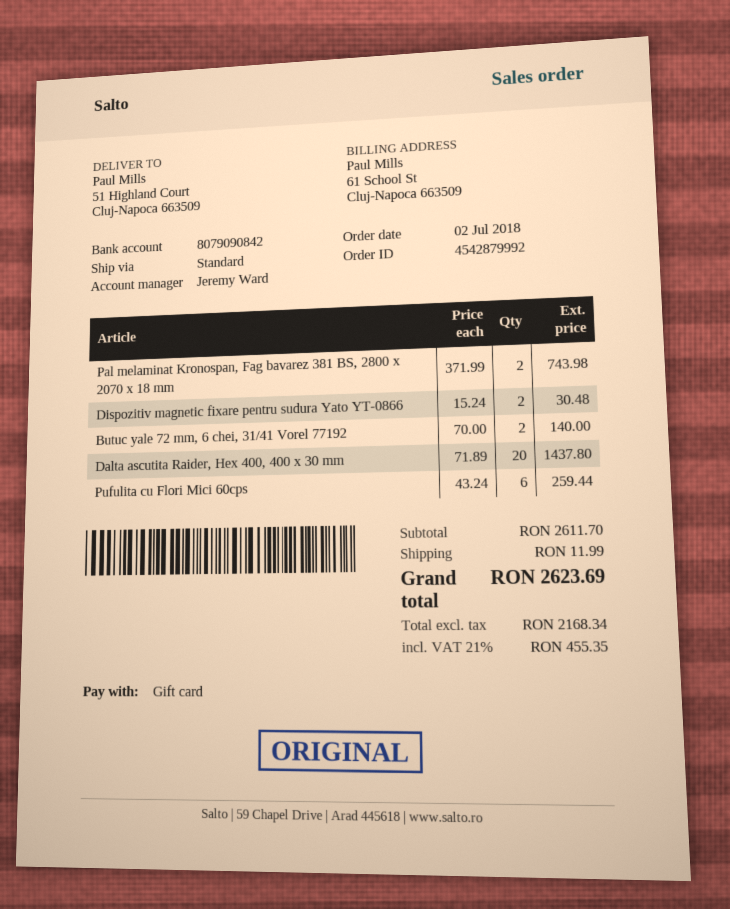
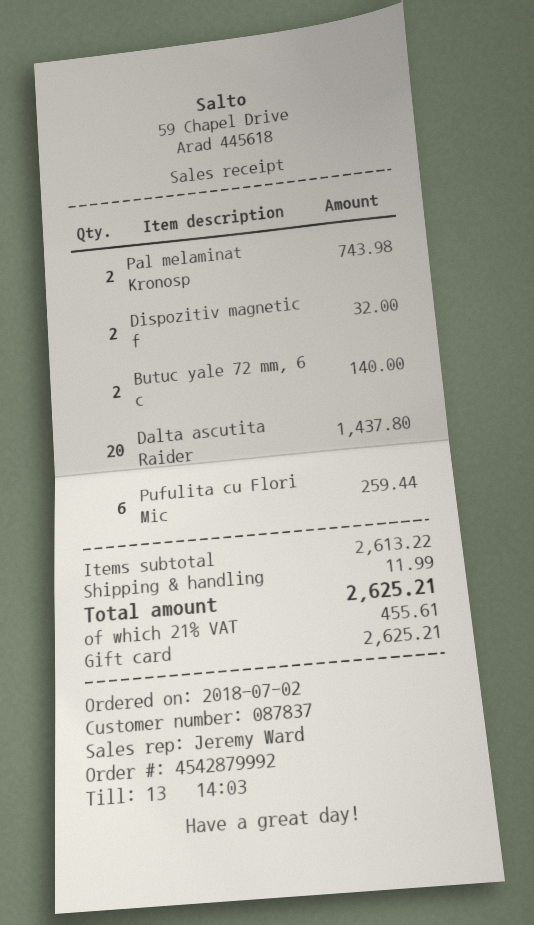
Dispozitiv magnetic fixare pentru sudura Yato YT-0866: 2 for 30.48 -> 2 for 32.00
subtotal: 2611.70 -> 2613.22
tax: 21% = 455.35 -> 21% = 455.61
total: 2623.69 -> 2625.21

